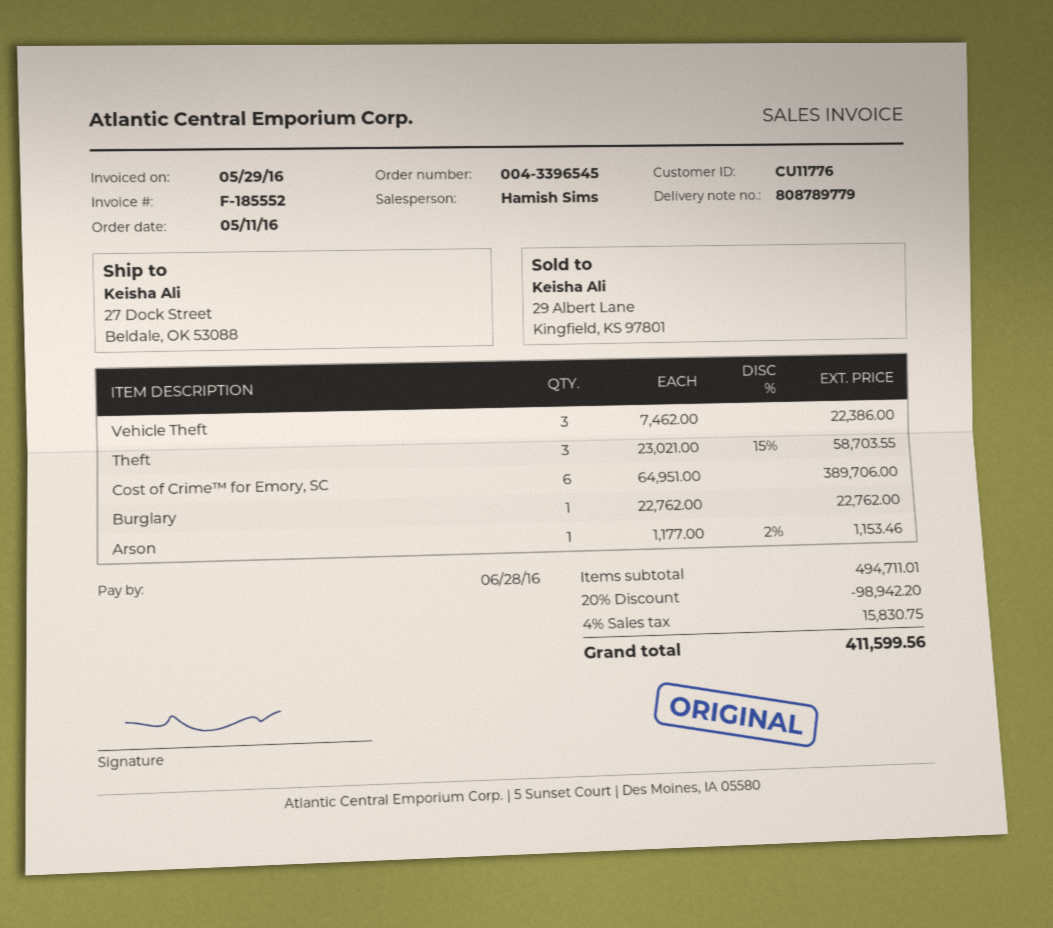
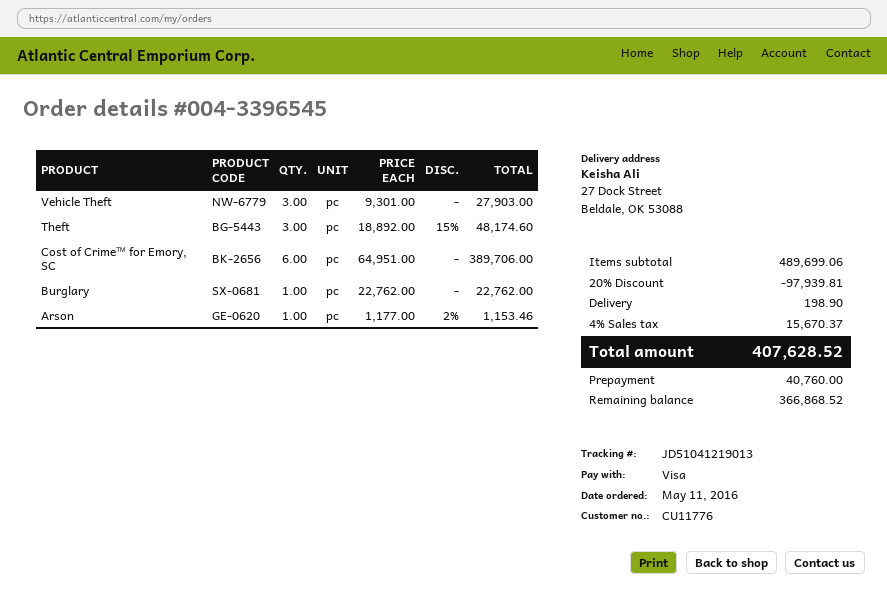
Vehicle Theft: 3 x 7462.00 = 22386.00 -> 3 x 9301.00 = 27903.00
Theft: 3 x 23021.00 - 15% = 58703.55 -> 3 x 18892.00 - 15% = 48174.60
subtotal: 494711.01 -> 489699.06
discount: 20% = 98942.20 -> 20% = 97939.81
shipping: none -> 198.90
tax: 4% = 15830.75 -> 4% = 15670.37
total: 411599.56 -> 407628.52

